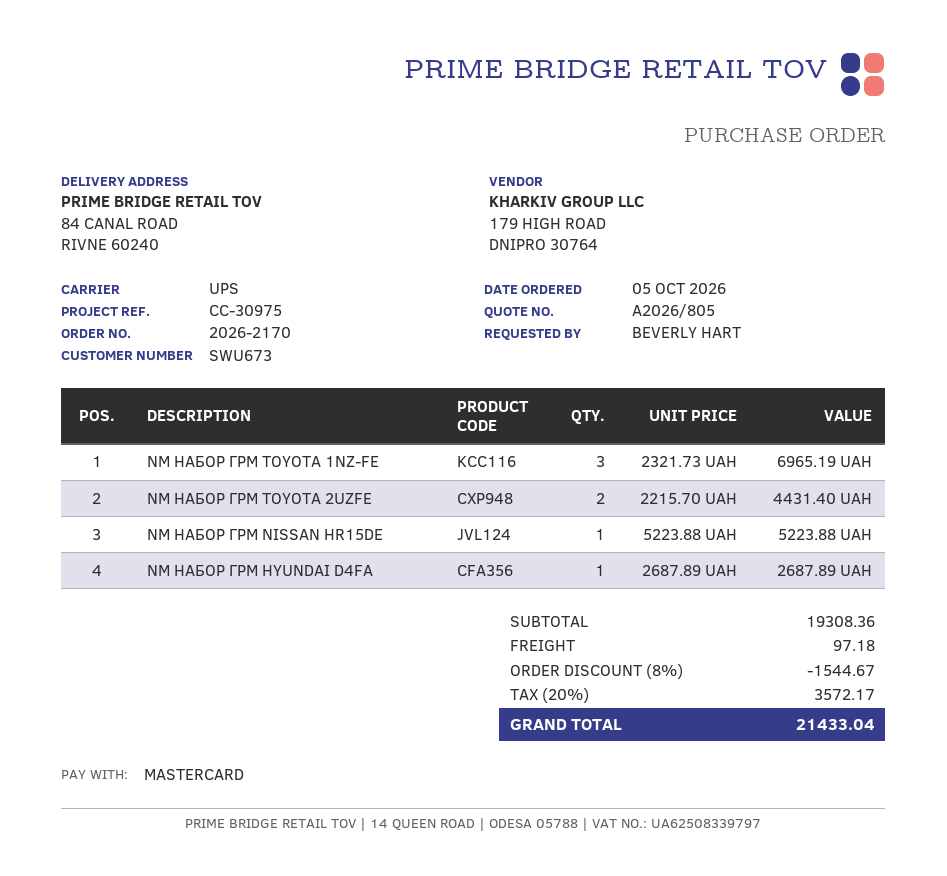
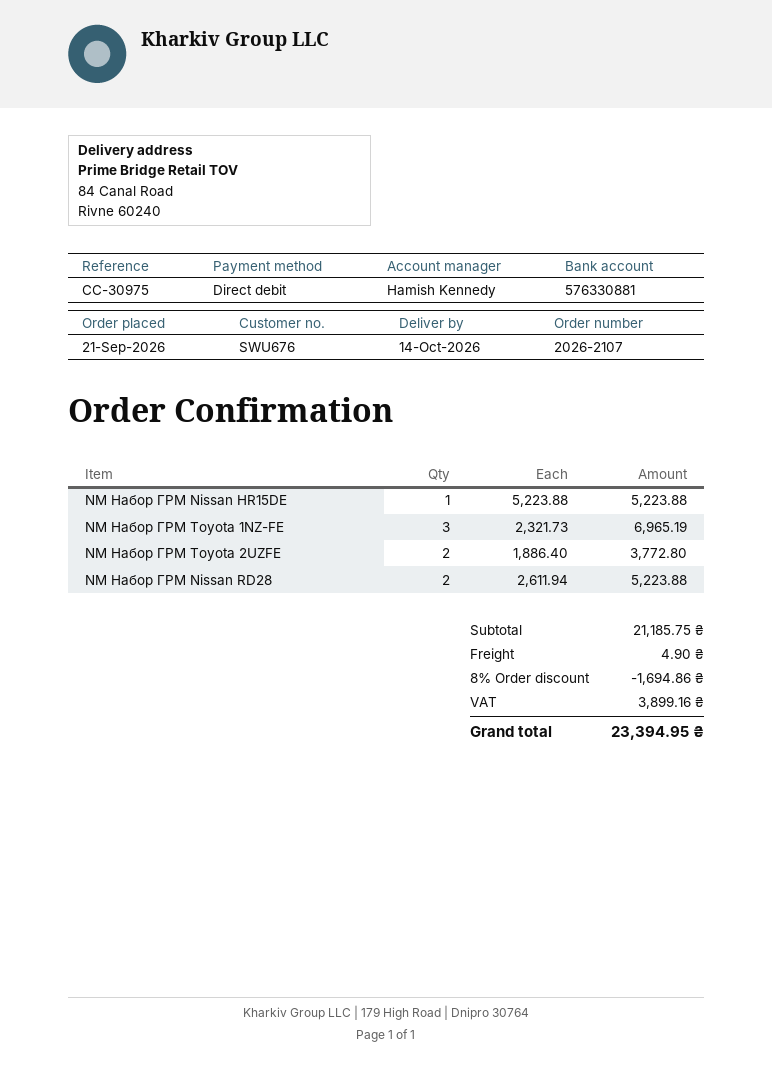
order number: 2026-2170 -> 2026-2107
order date: 2026-10-05 -> 2026-09-21
customer number: SWU673 -> SWU676
payment method: Mastercard -> direct debit
NM НАБОР ГРМ TOYOTA 2UZFE: 2 x 2215.70 = 4431.40 -> 2 x 1886.40 = 3772.80
NM НАБОР ГРМ HYUNDAI D4FA: 1 x 2687.89 = 2687.89 -> none
NM Набор ГРМ Nissan RD28: none -> 2 x 2611.94 = 5223.88
subtotal: 19308.36 -> 21185.75
discount: 8% = 1544.67 -> 8% = 1694.86
shipping: 97.18 -> 4.90
tax: 3572.17 -> 3899.16
total: 21433.04 -> 23394.95

